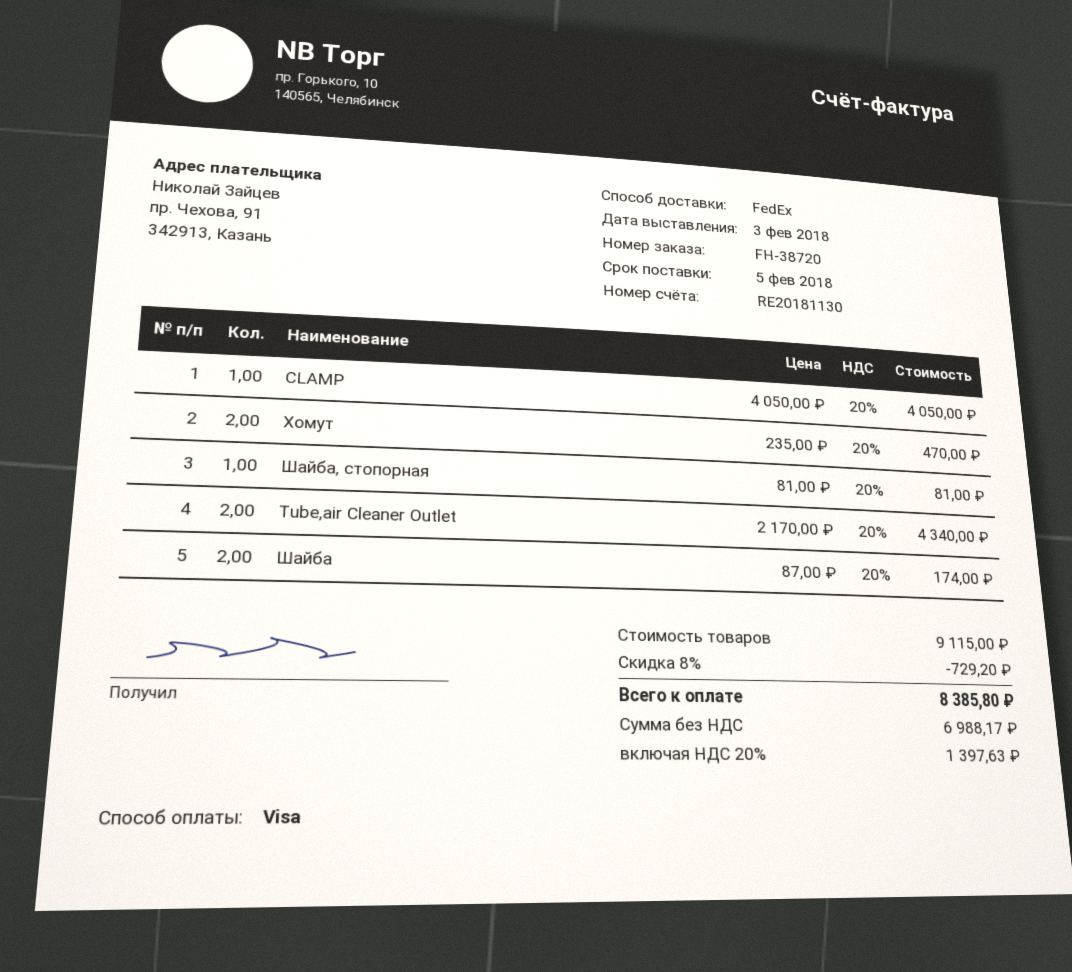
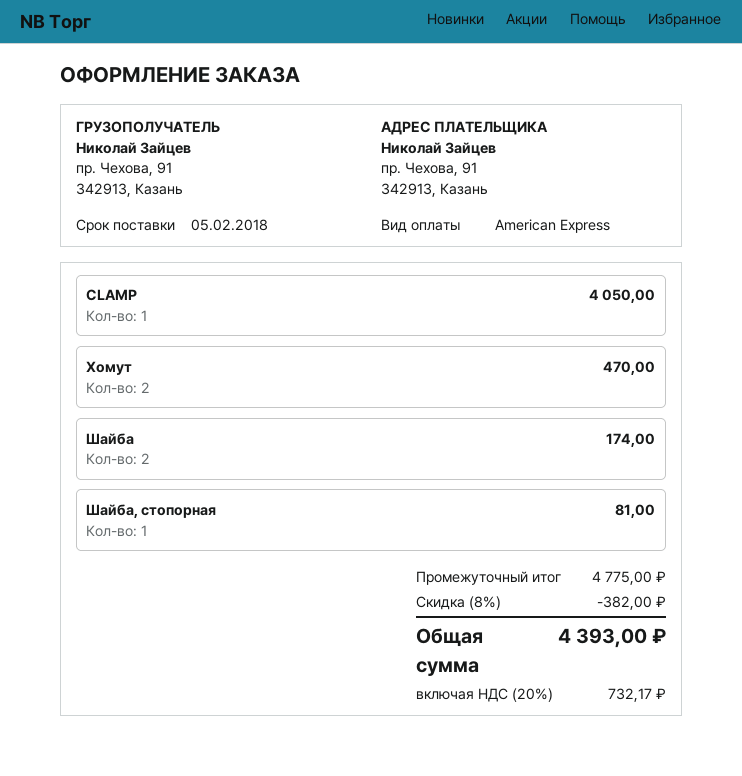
payment method: Visa -> American Express
Tube,air Cleaner Outlet: 2 for 4340.00 -> none
subtotal: 9115.00 -> 4775.00
discount: 8% = 729.20 -> 8% = 382.00
tax: 20% = 1397.63 -> 20% = 732.17
total: 8385.80 -> 4393.00

